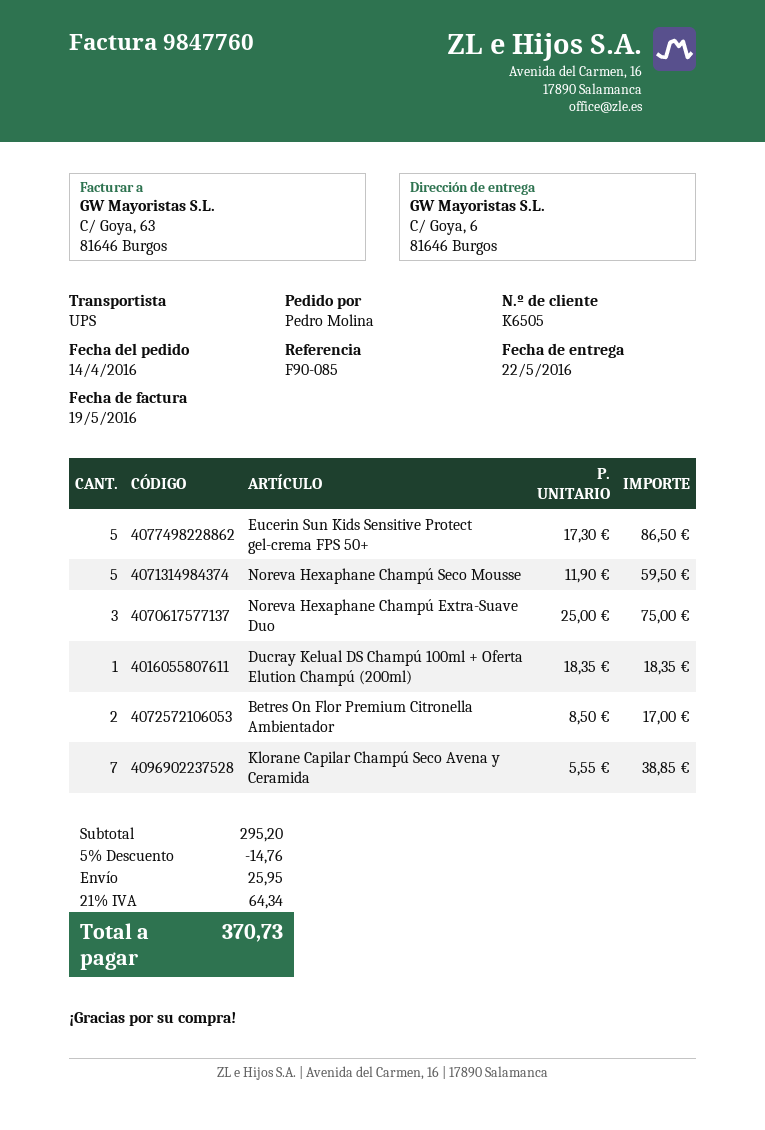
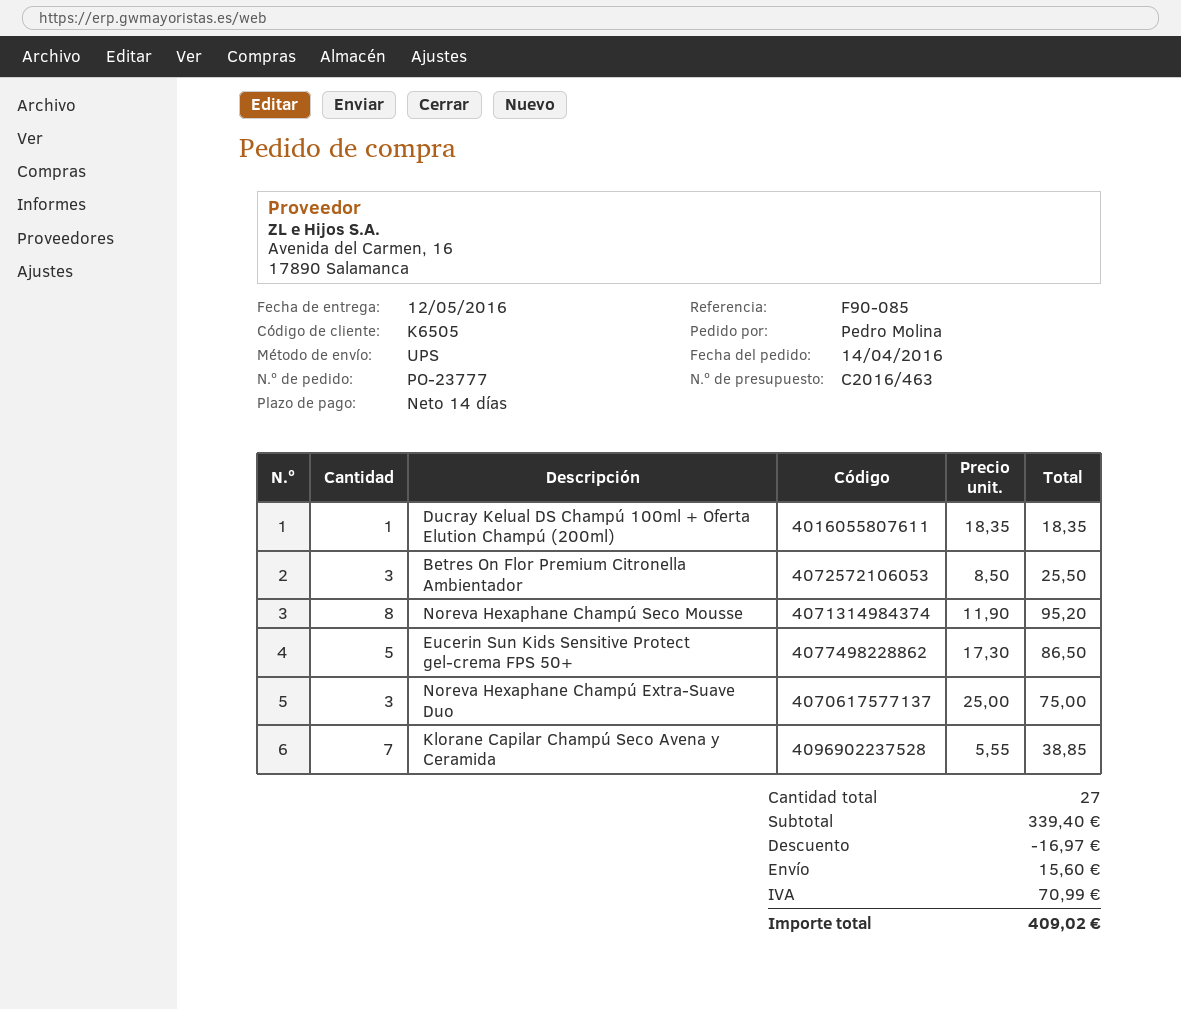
delivery date: 2016-05-22 -> 2016-05-12
Noreva Hexaphane Champú Seco Mousse: 5 x 11.90 = 59.50 -> 8 x 11.90 = 95.20
Betres On Flor Premium Citronella Ambientador: 2 x 8.50 = 17.00 -> 3 x 8.50 = 25.50
subtotal: 295.20 -> 339.40
discount: 14.76 -> 16.97
shipping: 25.95 -> 15.60
tax: 64.34 -> 70.99
total: 370.73 -> 409.02

